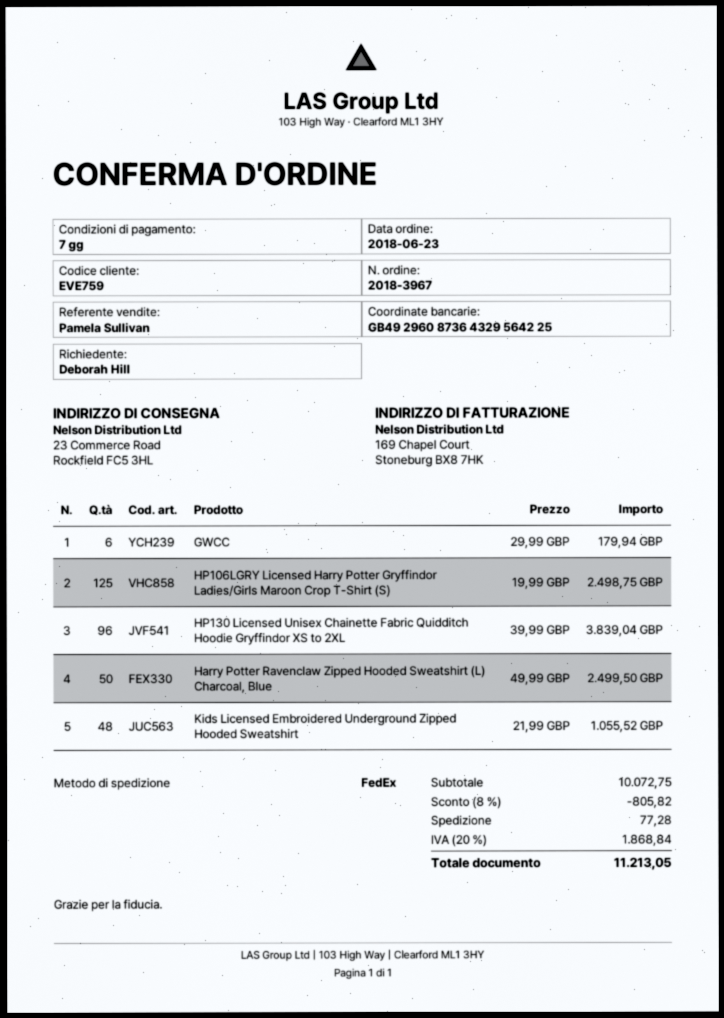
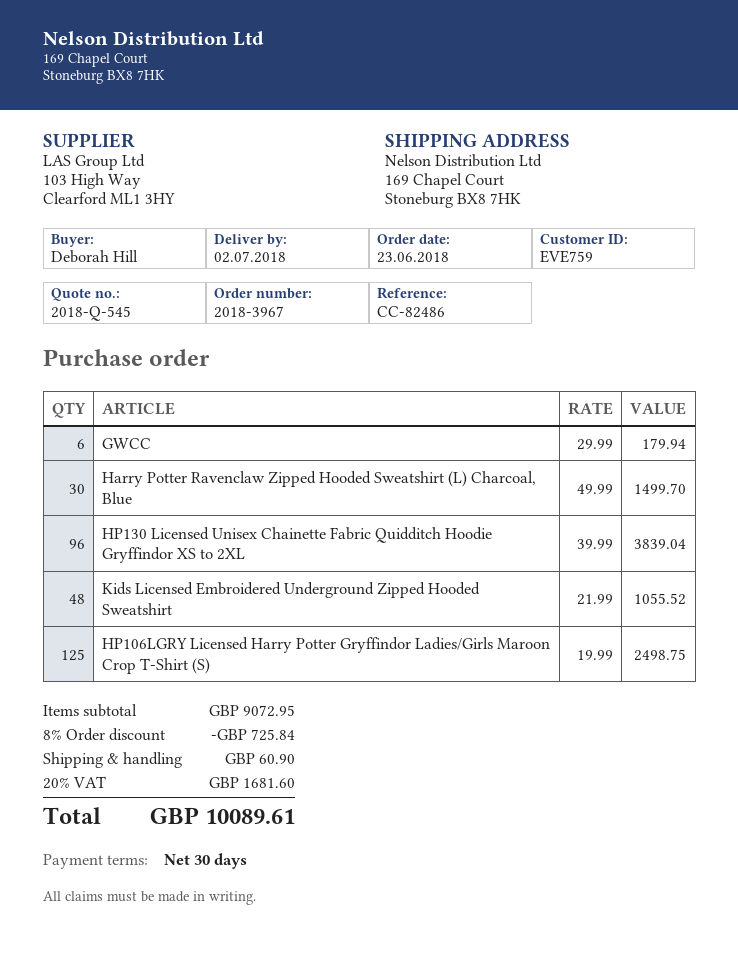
payment terms: 7 days -> 30 days
ship to: 23 Commerce Road, Rockfield FC5 3HL -> 169 Chapel Court, Stoneburg BX8 7HK
Harry Potter Ravenclaw Zipped Hooded Sweatshirt (L) Charcoal, Blue: 50 x 49.99 = 2499.50 -> 30 x 49.99 = 1499.70
subtotal: 10072.75 -> 9072.95
discount: 8% = 805.82 -> 8% = 725.84
shipping: 77.28 -> 60.90
tax: 20% = 1868.84 -> 20% = 1681.60
total: 11213.05 -> 10089.61

